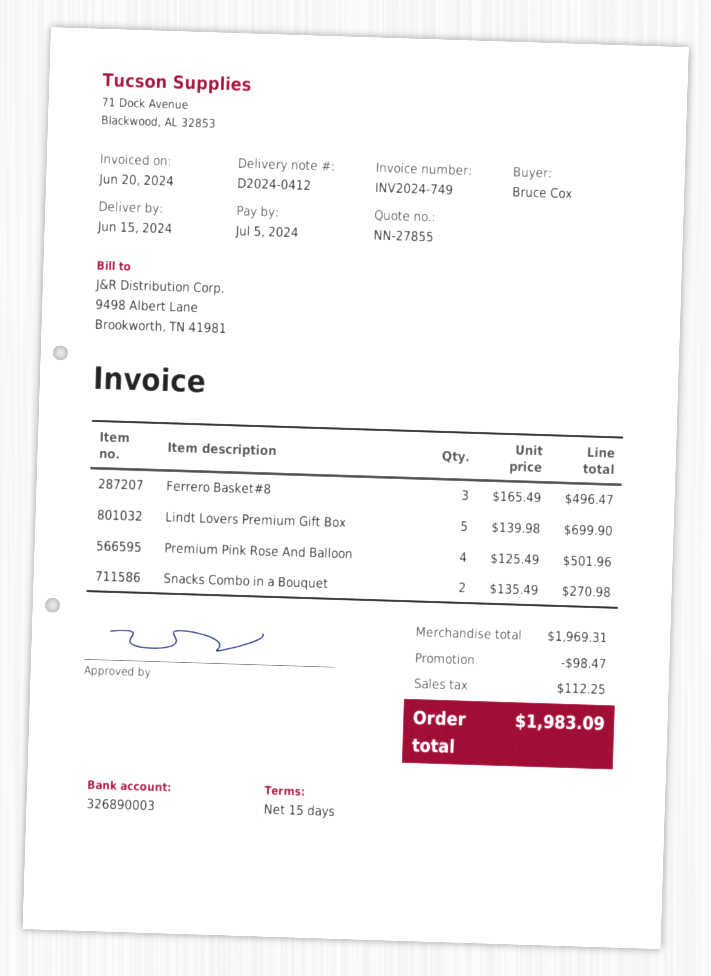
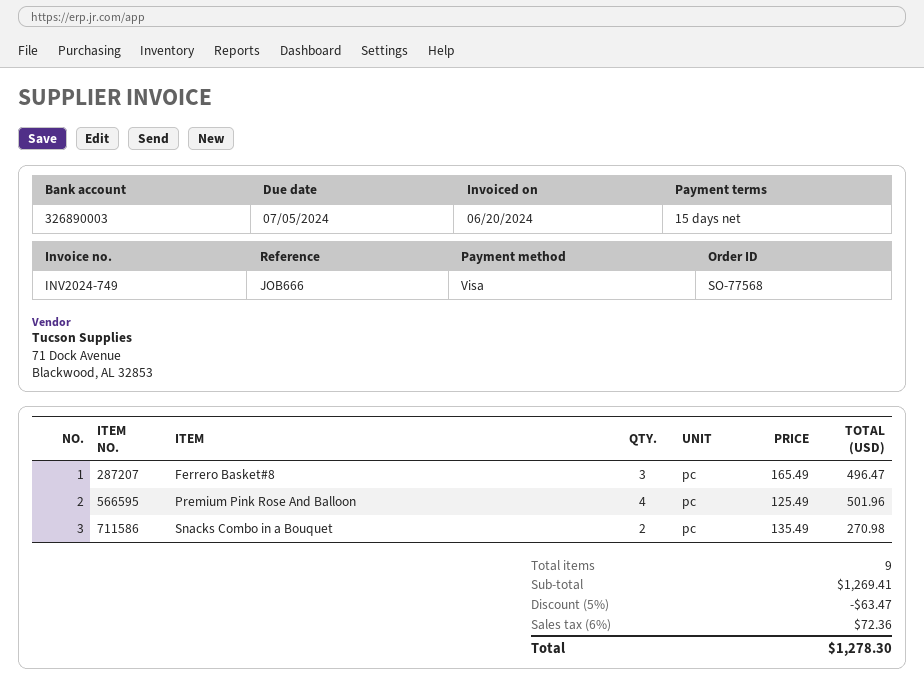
Lindt Lovers Premium Gift Box: 5 x 139.98 = 699.90 -> none
subtotal: 1969.31 -> 1269.41
discount: 98.47 -> 63.47
tax: 112.25 -> 72.36
total: 1983.09 -> 1278.30

